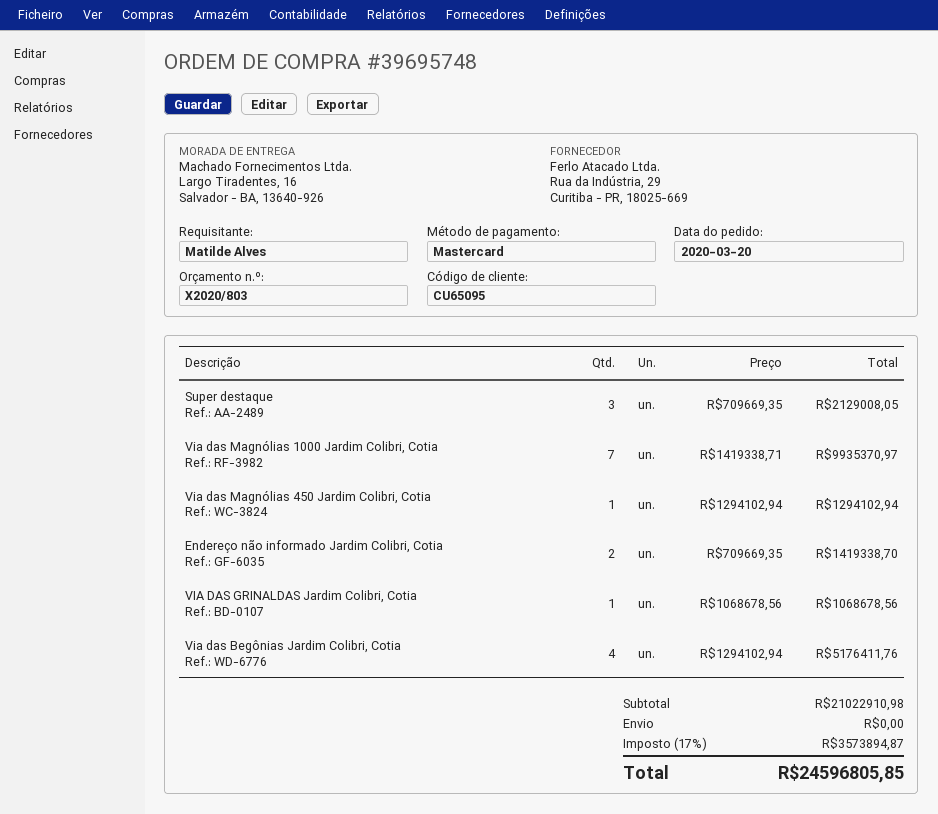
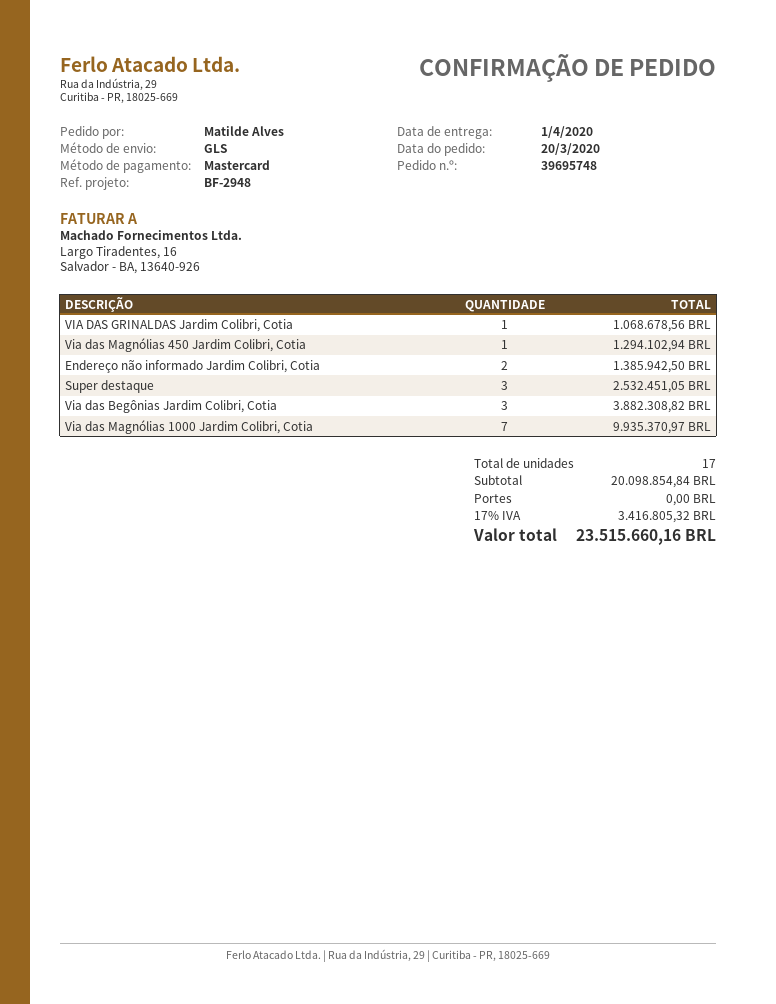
Super destaque: 3 for 2129008.05 -> 3 for 2532451.05
Endereço não informado Jardim Colibri, Cotia: 2 for 1419338.70 -> 2 for 1385942.50
Via das Begônias Jardim Colibri, Cotia: 4 for 5176411.76 -> 3 for 3882308.82
subtotal: 21022910.98 -> 20098854.84
tax: 17% = 3573894.87 -> 17% = 3416805.32
total: 24596805.85 -> 23515660.16

